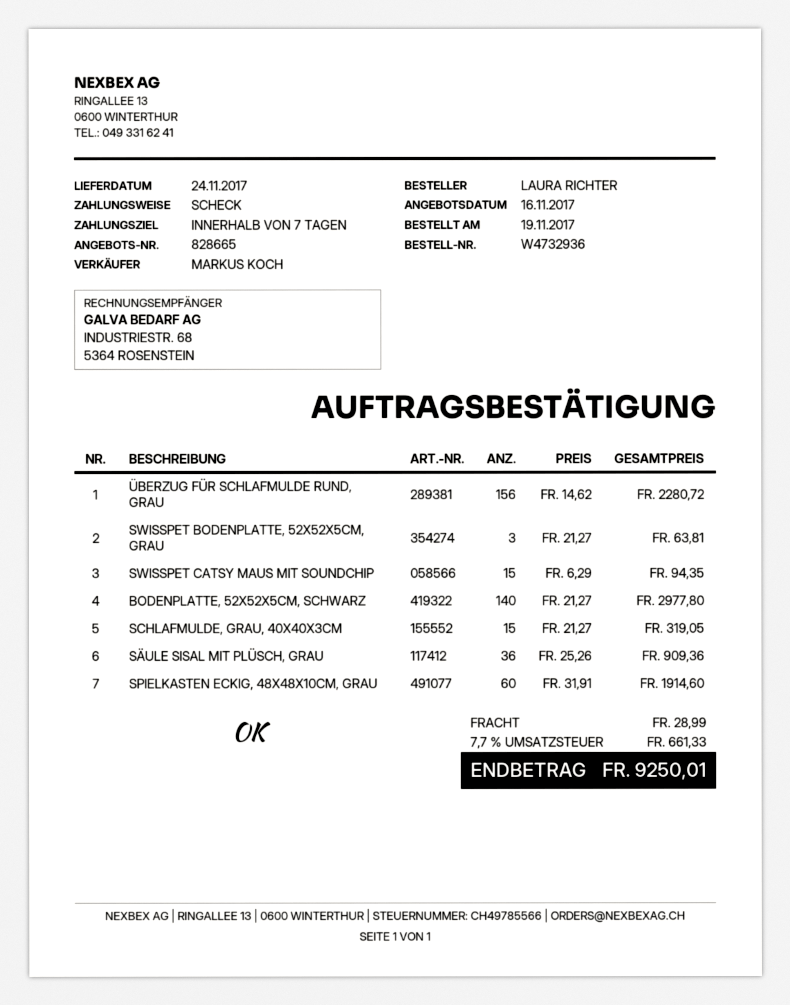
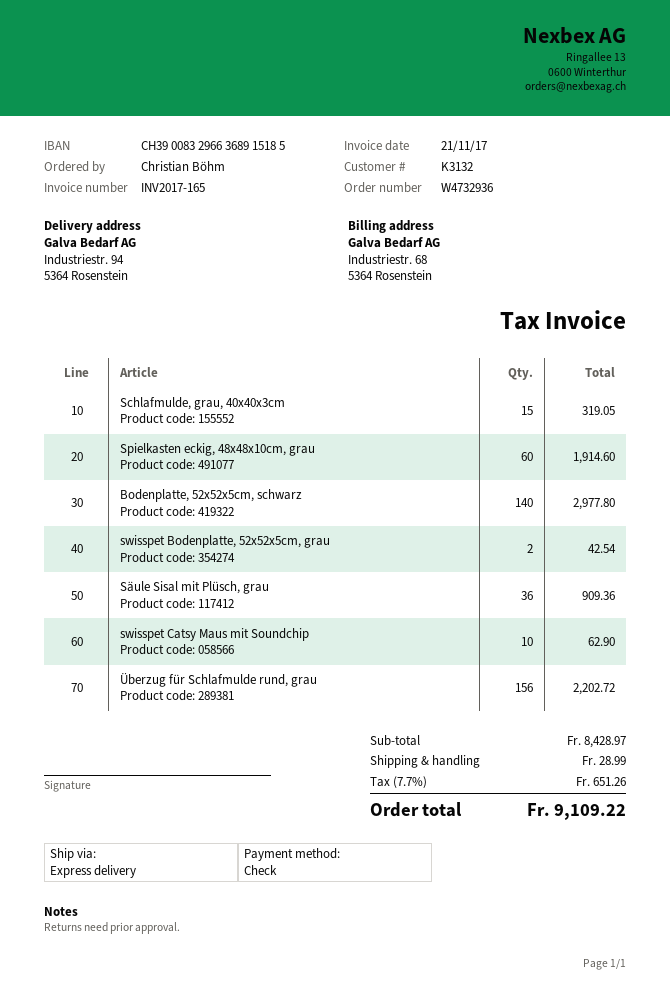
ordered by: LAURA RICHTER -> Christian Böhm
ÜBERZUG FÜR SCHLAFMULDE RUND, GRAU: 156 for 2280.72 -> 156 for 2202.72
SWISSPET BODENPLATTE, 52X52X5CM, GRAU: 3 for 63.81 -> 2 for 42.54
SWISSPET CATSY MAUS MIT SOUNDCHIP: 15 for 94.35 -> 10 for 62.90
tax: 7.7% = 661.33 -> 7.7% = 651.26
total: 9250.01 -> 9109.22

